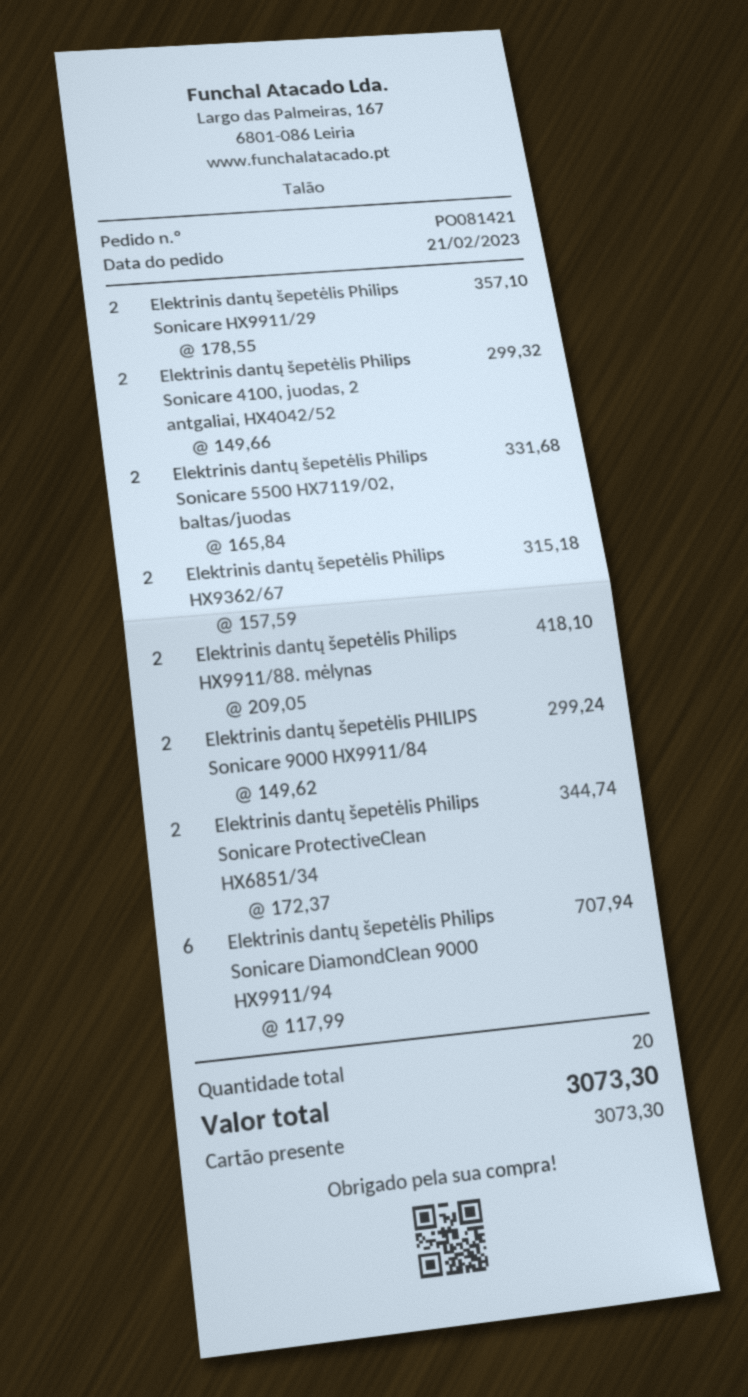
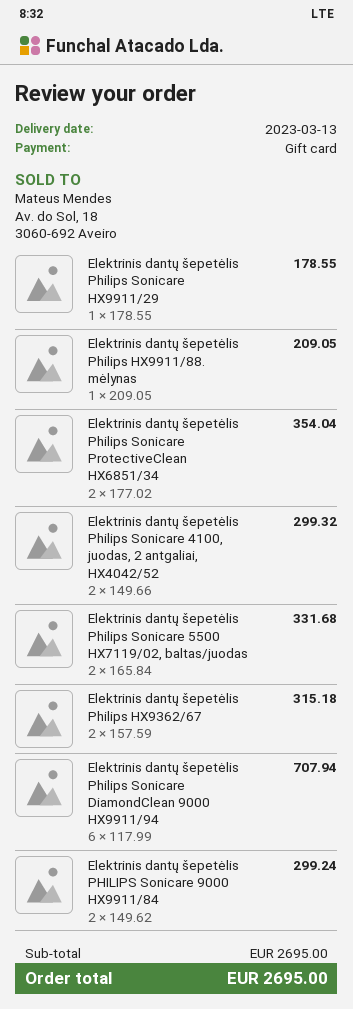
Elektrinis dantų šepetėlis Philips Sonicare HX9911/29: 2 x 178.55 = 357.10 -> 1 x 178.55 = 178.55
Elektrinis dantų šepetėlis Philips HX9911/88. mėlynas: 2 x 209.05 = 418.10 -> 1 x 209.05 = 209.05
Elektrinis dantų šepetėlis Philips Sonicare ProtectiveClean HX6851/34: 2 x 172.37 = 344.74 -> 2 x 177.02 = 354.04
total: 3073.30 -> 2695.00

